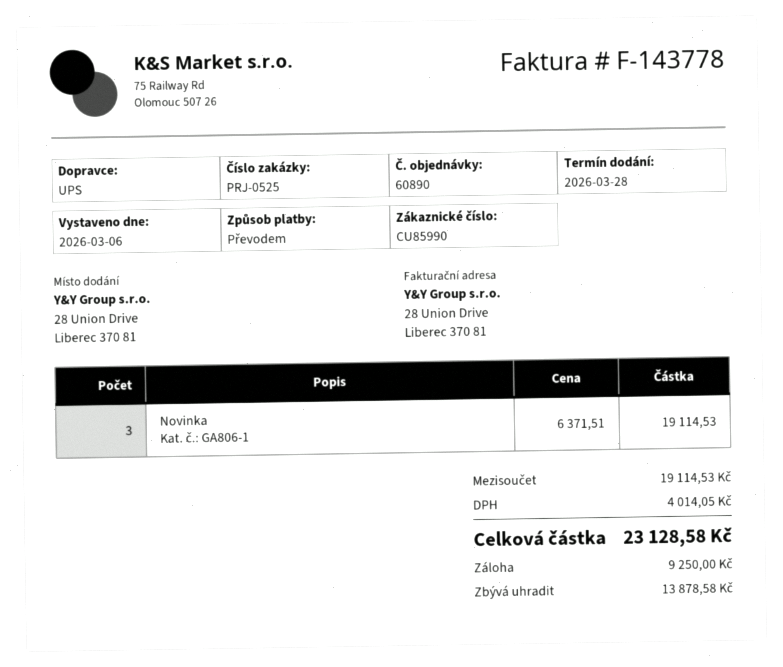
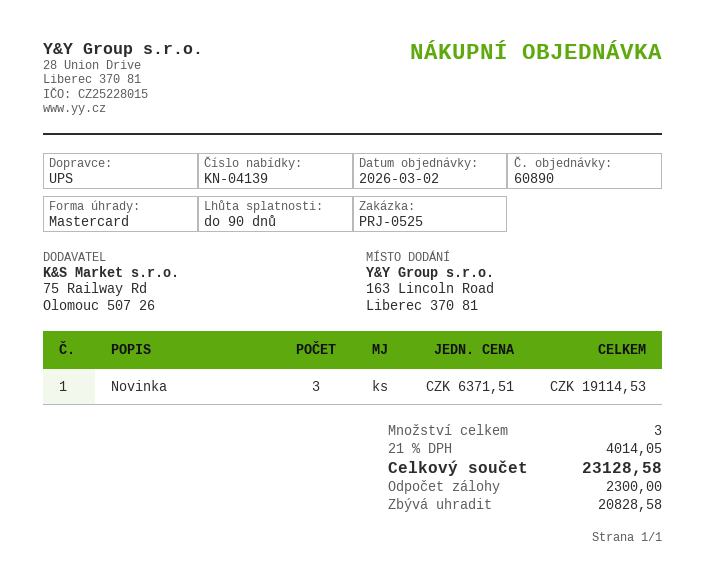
payment method: bank transfer -> Mastercard
ship to: 28 Union Drive, Liberec 370 81 -> 163 Lincoln Road, Liberec 370 81
deposit: 9250.00 -> 2300.00
balance: 13878.58 -> 20828.58

